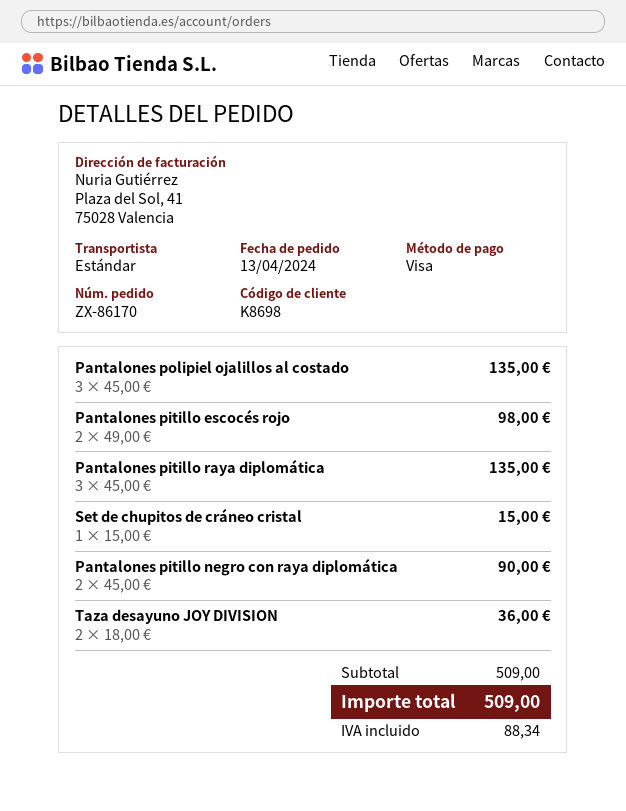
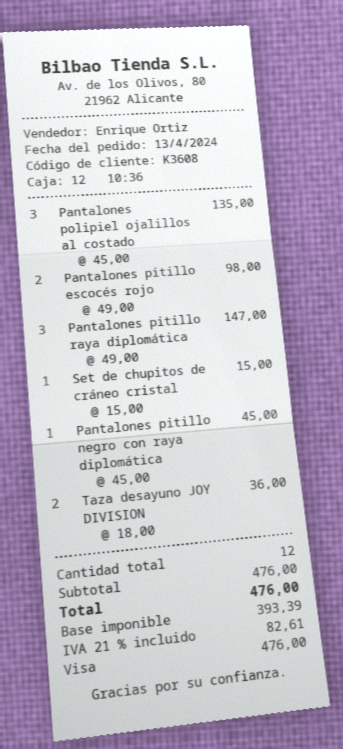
customer number: K8698 -> K3608
Pantalones pitillo raya diplomática: 3 x 45.00 = 135.00 -> 3 x 49.00 = 147.00
Pantalones pitillo negro con raya diplomática: 2 x 45.00 = 90.00 -> 1 x 45.00 = 45.00
subtotal: 509.00 -> 476.00
tax: 88.34 -> 82.61
total: 509.00 -> 476.00

